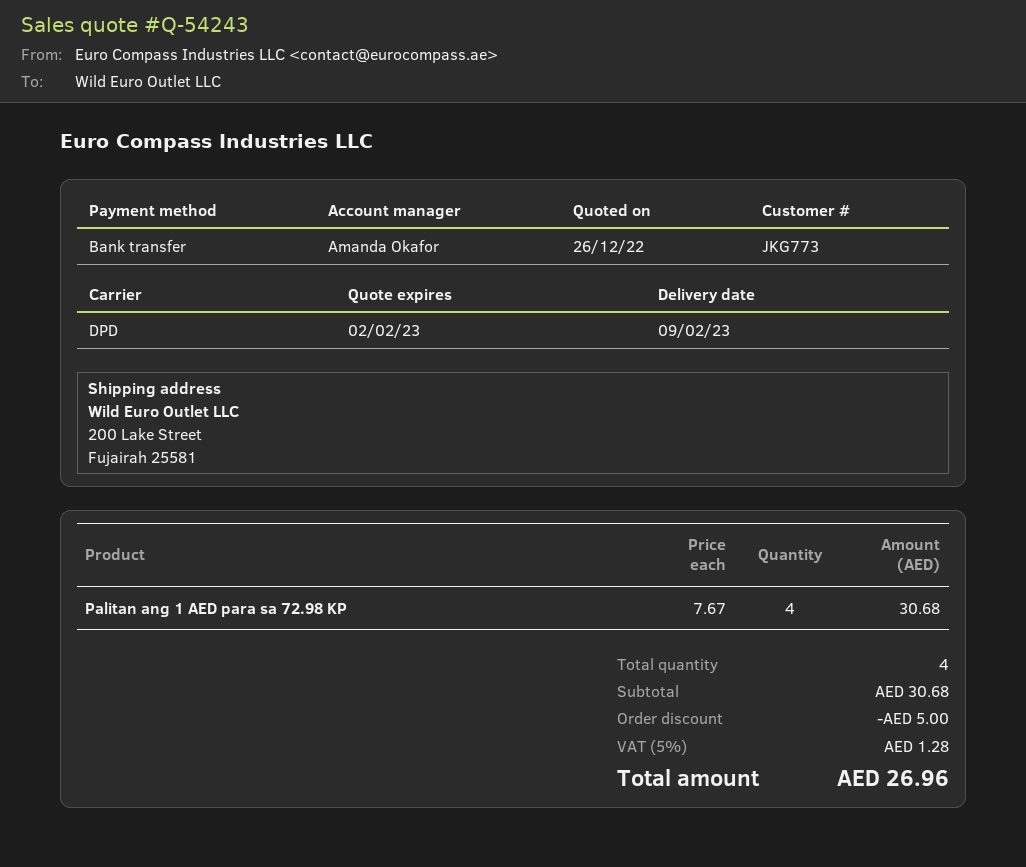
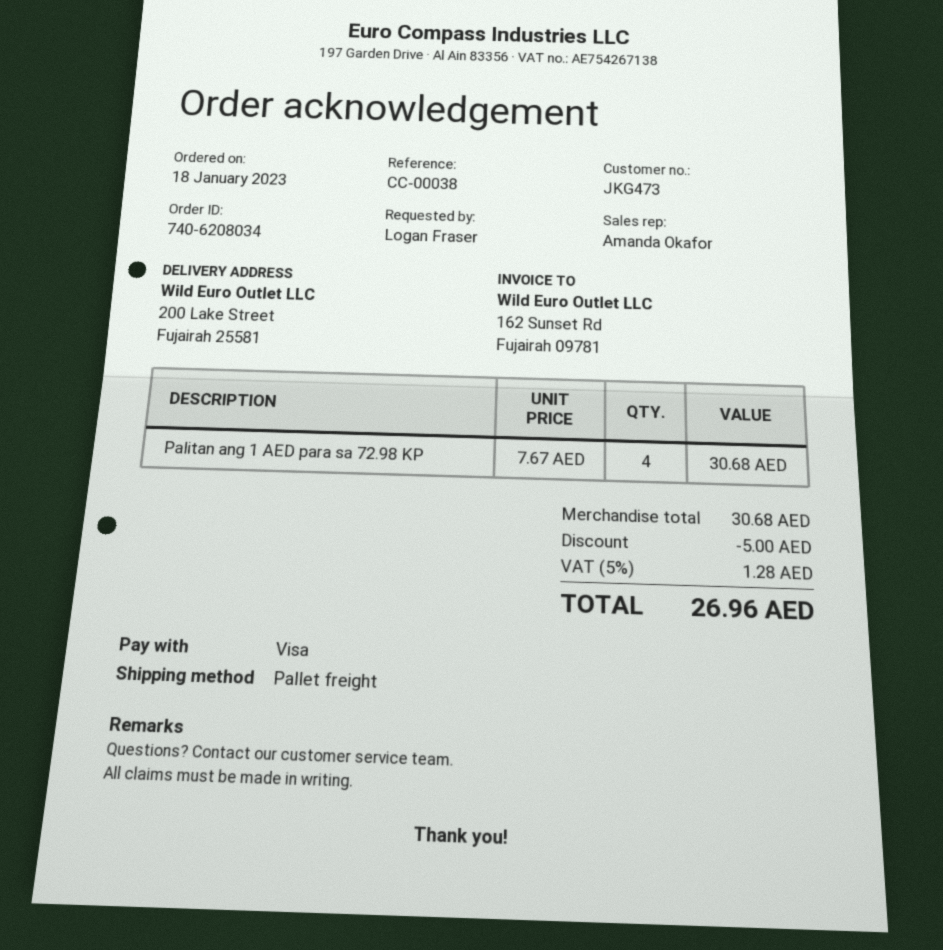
customer number: JKG773 -> JKG473
payment method: bank transfer -> Visa
shipping method: DPD -> pallet freight

